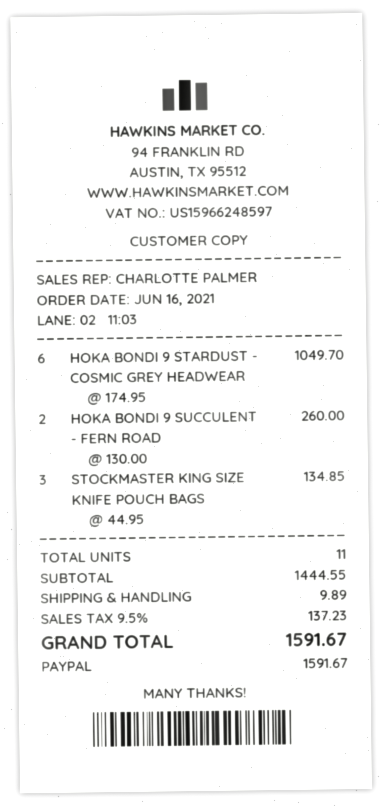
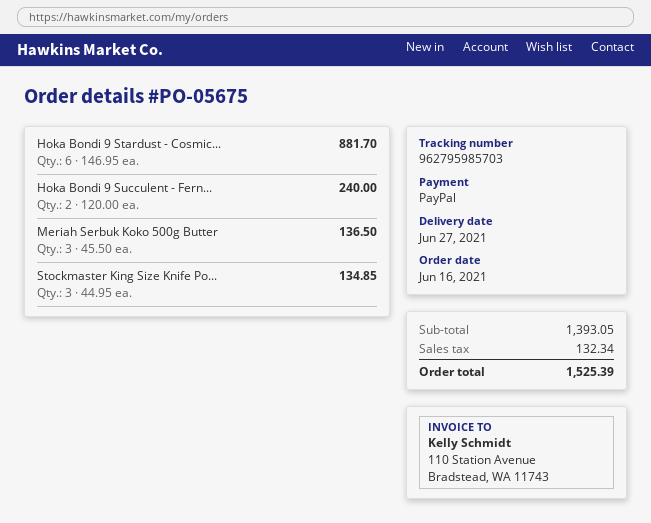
HOKA BONDI 9 STARDUST - COSMIC GREY HEADWEAR: 6 x 174.95 = 1049.70 -> 6 x 146.95 = 881.70
HOKA BONDI 9 SUCCULENT - FERN ROAD: 2 x 130.00 = 260.00 -> 2 x 120.00 = 240.00
Meriah Serbuk Koko 500g Butter: none -> 3 x 45.50 = 136.50
subtotal: 1444.55 -> 1393.05
shipping: 9.89 -> none
tax: 137.23 -> 132.34
total: 1591.67 -> 1525.39

